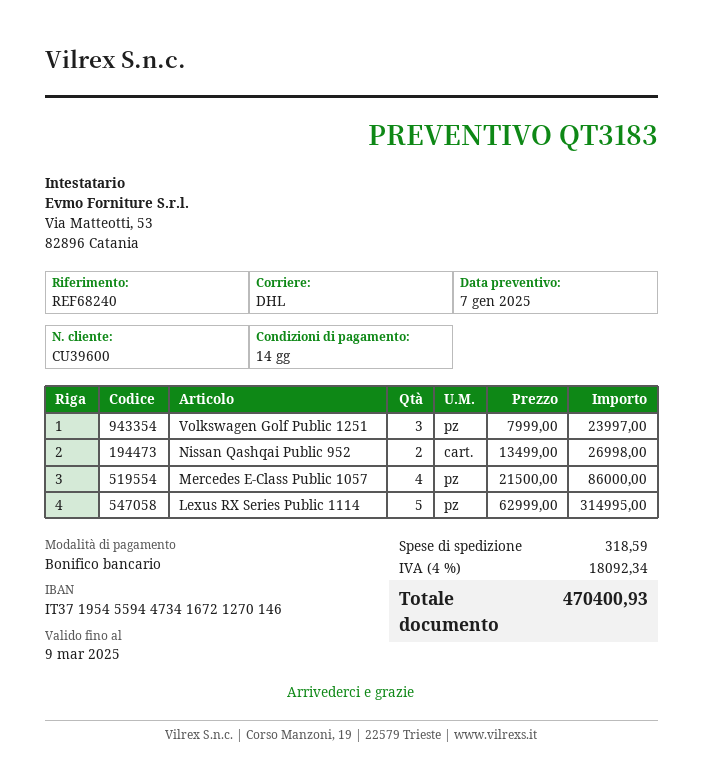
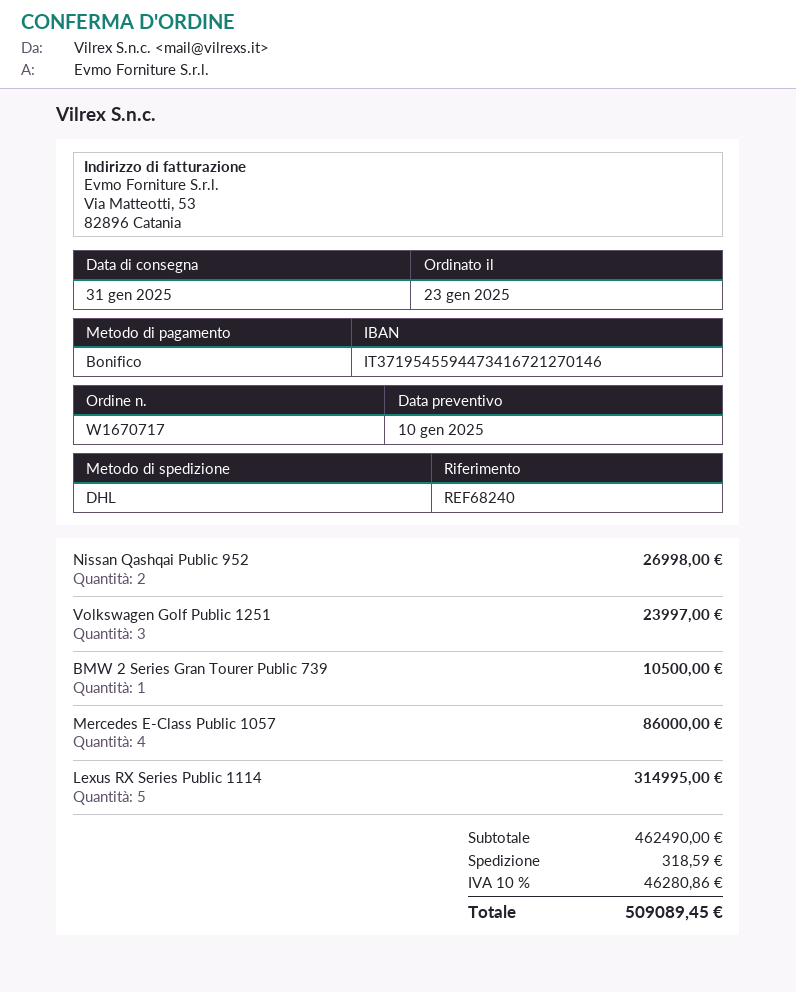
quote date: 2025-01-07 -> 2025-01-10
BMW 2 Series Gran Tourer Public 739: none -> 1 for 10500.00
tax: 4% = 18092.34 -> 10% = 46280.86
total: 470400.93 -> 509089.45

